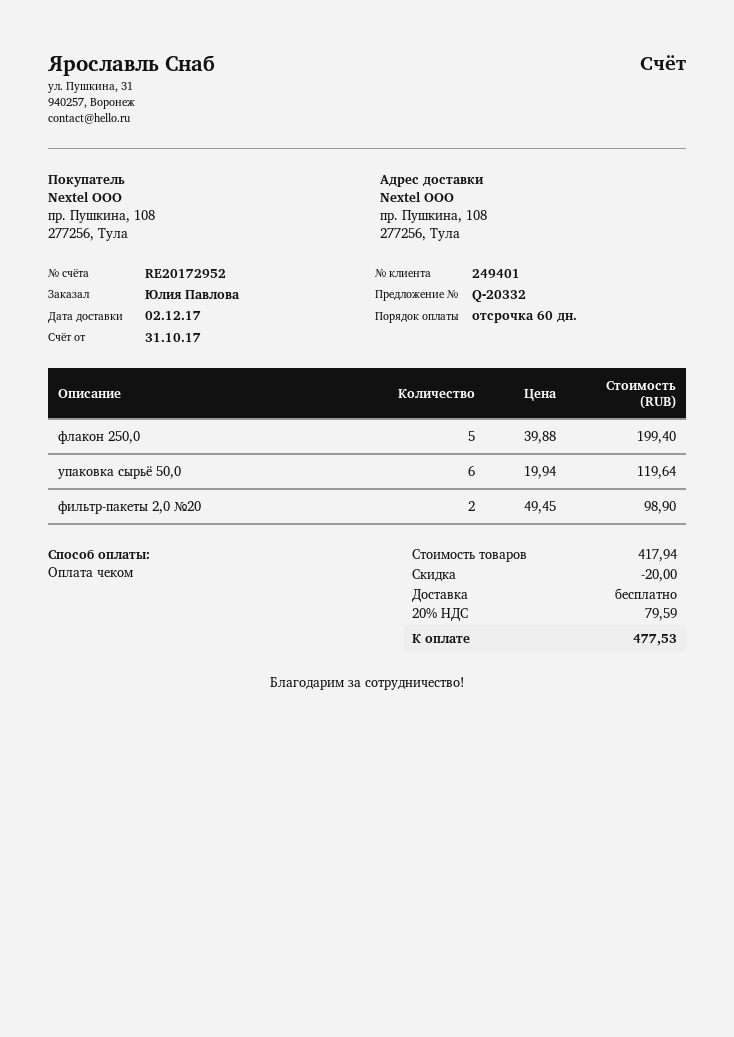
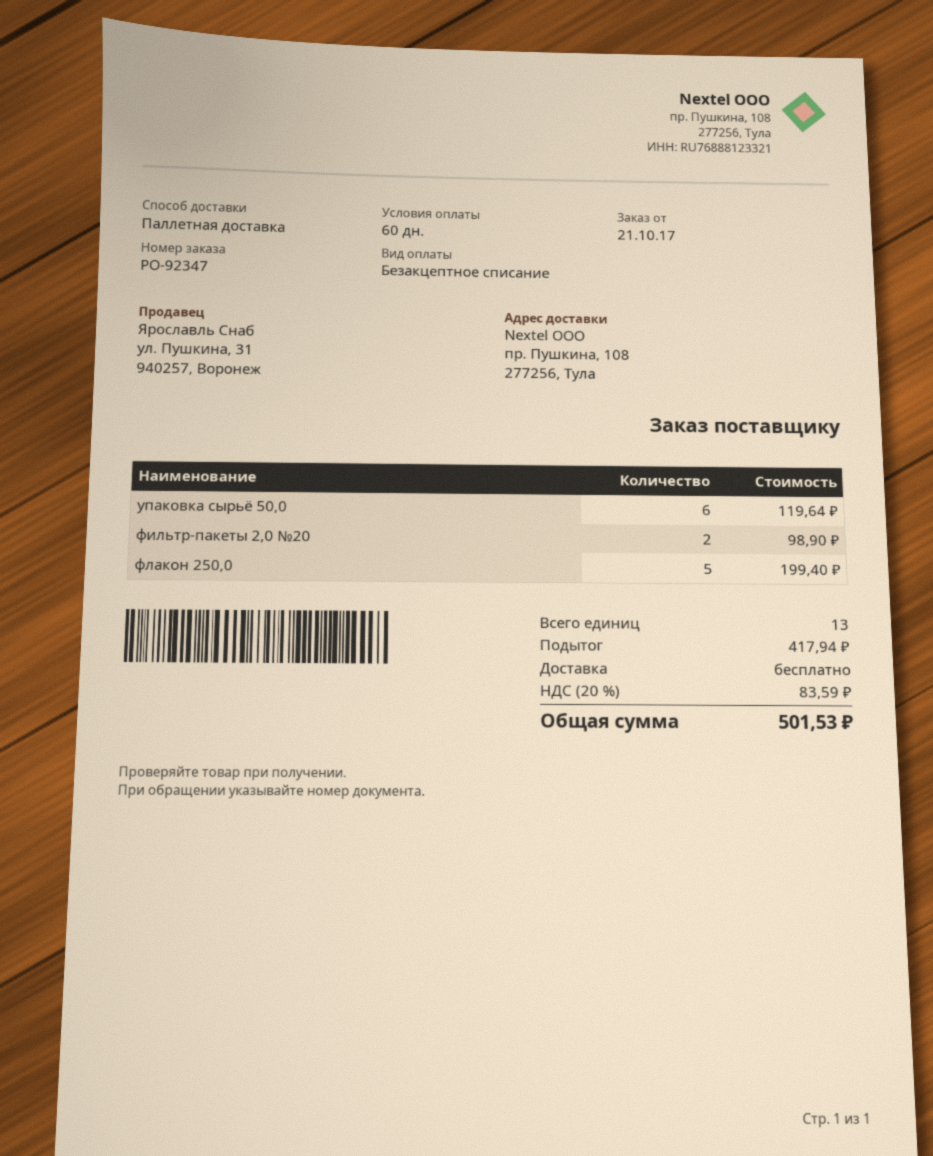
payment method: cheque -> direct debit
discount: 20.00 -> none
tax: 20% = 79.59 -> 20% = 83.59
total: 477.53 -> 501.53

